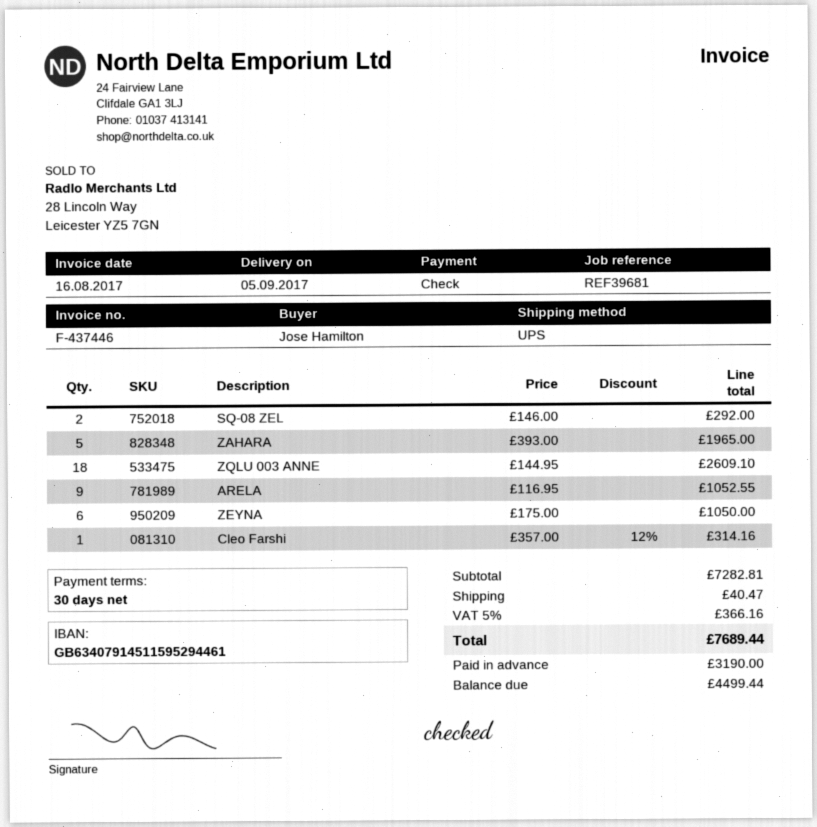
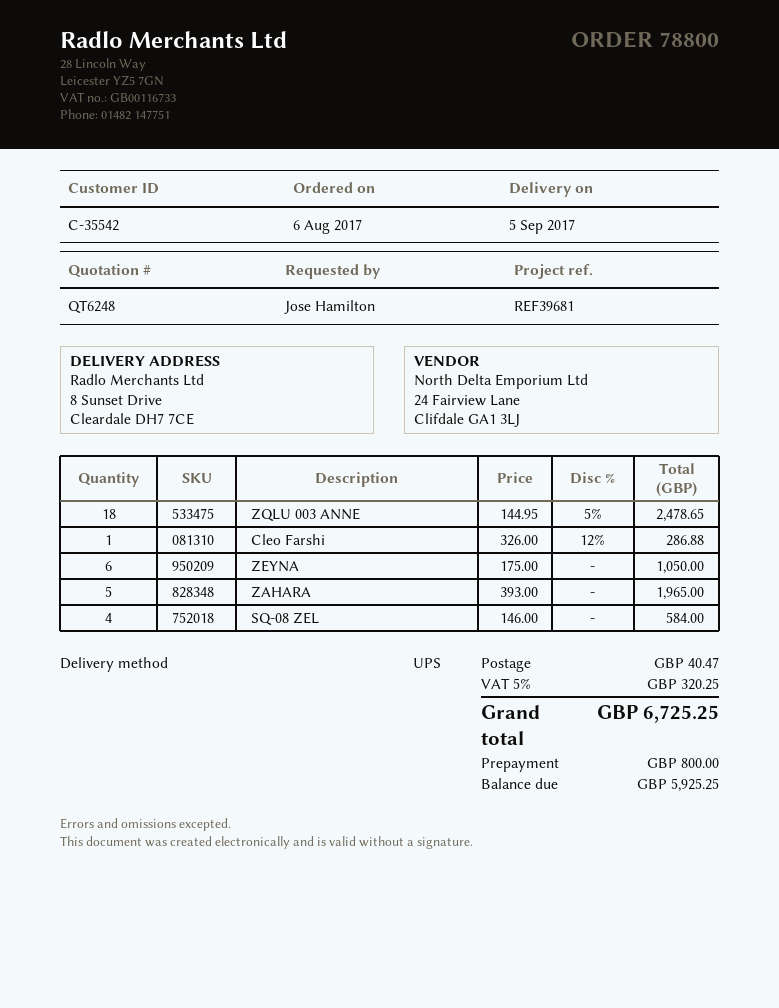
SQ-08 ZEL: 2 x 146.00 = 292.00 -> 4 x 146.00 = 584.00
ZQLU 003 ANNE: 18 x 144.95 = 2609.10 -> 18 x 144.95 - 5% = 2478.65
ARELA: 9 x 116.95 = 1052.55 -> none
Cleo Farshi: 1 x 357.00 - 12% = 314.16 -> 1 x 326.00 - 12% = 286.88
tax: 5% = 366.16 -> 5% = 320.25
total: 7689.44 -> 6725.25
deposit: 3190.00 -> 800.00
balance: 4499.44 -> 5925.25

